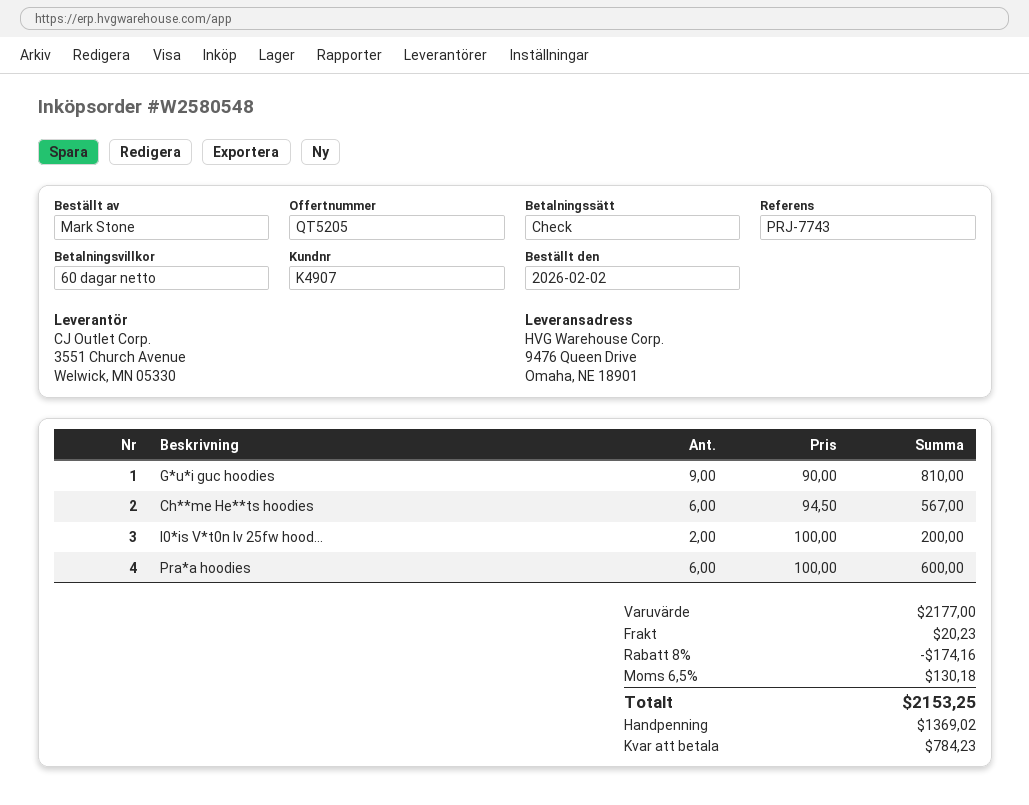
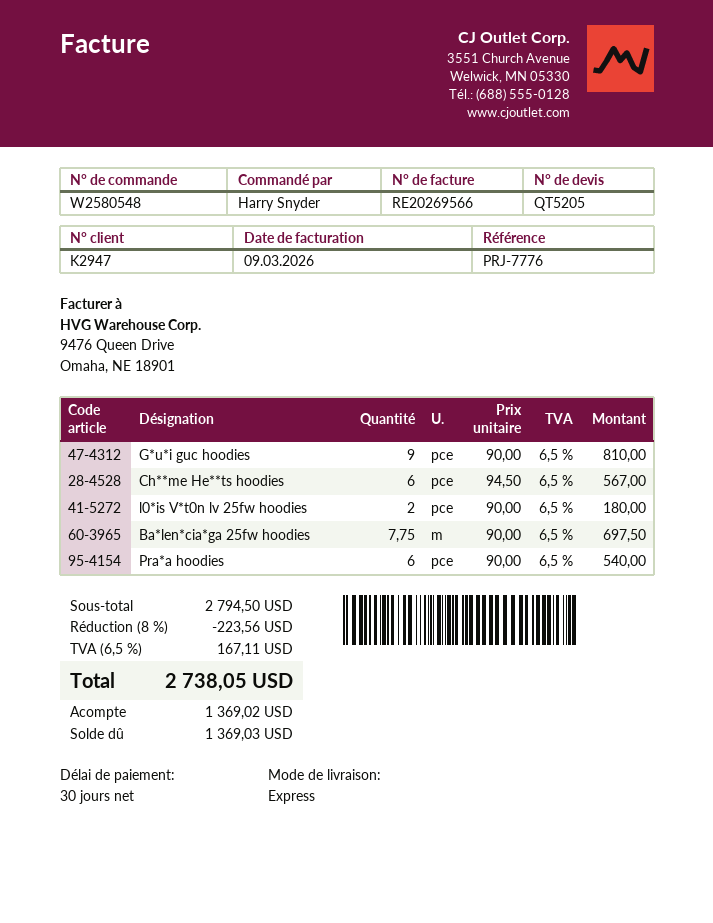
payment terms: 60 days -> 30 days
customer number: K4907 -> K2947
reference: PRJ-7743 -> PRJ-7776
ordered by: Mark Stone -> Harry Snyder
l0*is V*t0n lv 25fw hood...: 2 x 100.00 = 200.00 -> 2 x 90.00 = 180.00
Pra*a hoodies: 6 x 100.00 = 600.00 -> 6 x 90.00 = 540.00
Ba*len*cia*ga 25fw hoodies: none -> 7.75 x 90.00 = 697.50
subtotal: 2177.00 -> 2794.50
discount: 8% = 174.16 -> 8% = 223.56
shipping: 20.23 -> none
tax: 6.5% = 130.18 -> 6.5% = 167.11
total: 2153.25 -> 2738.05
balance: 784.23 -> 1369.03

